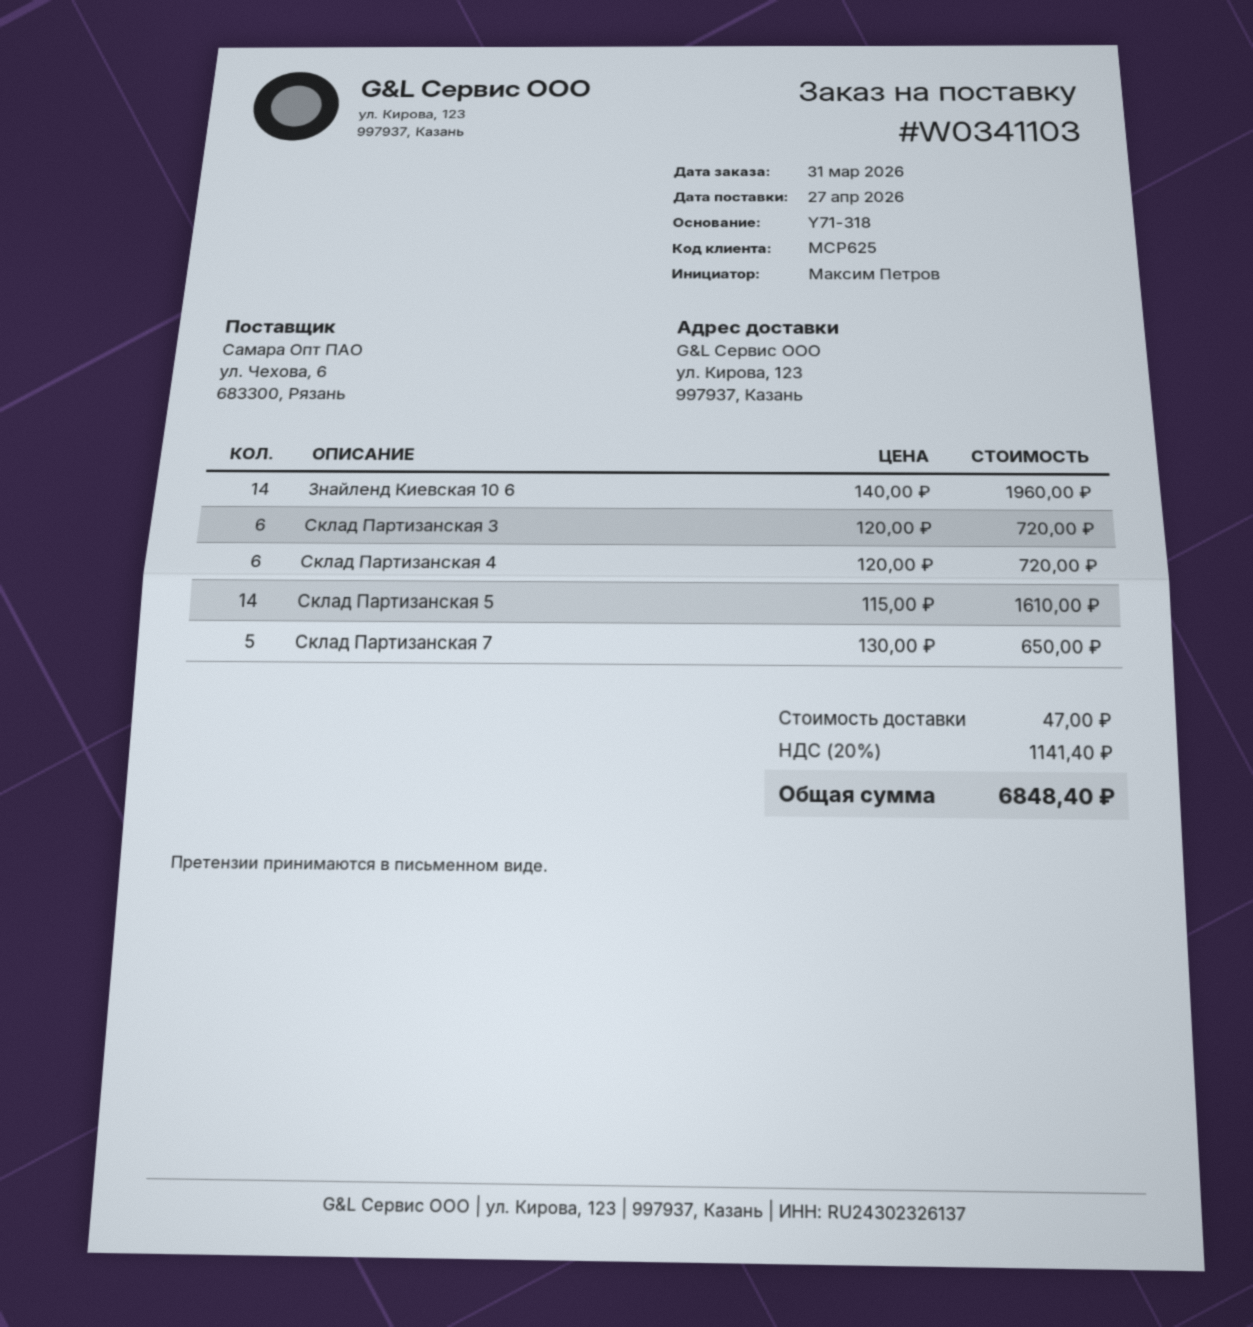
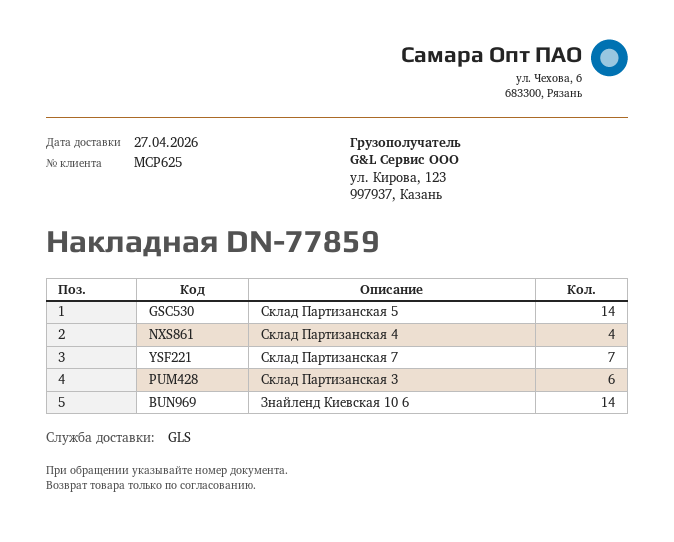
Склад Партизанская 4: 6 -> 4
Склад Партизанская 7: 5 -> 7

